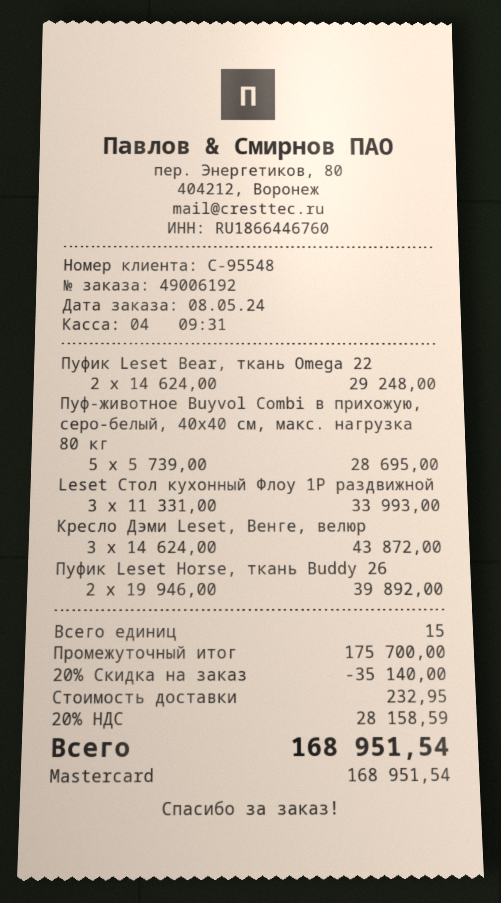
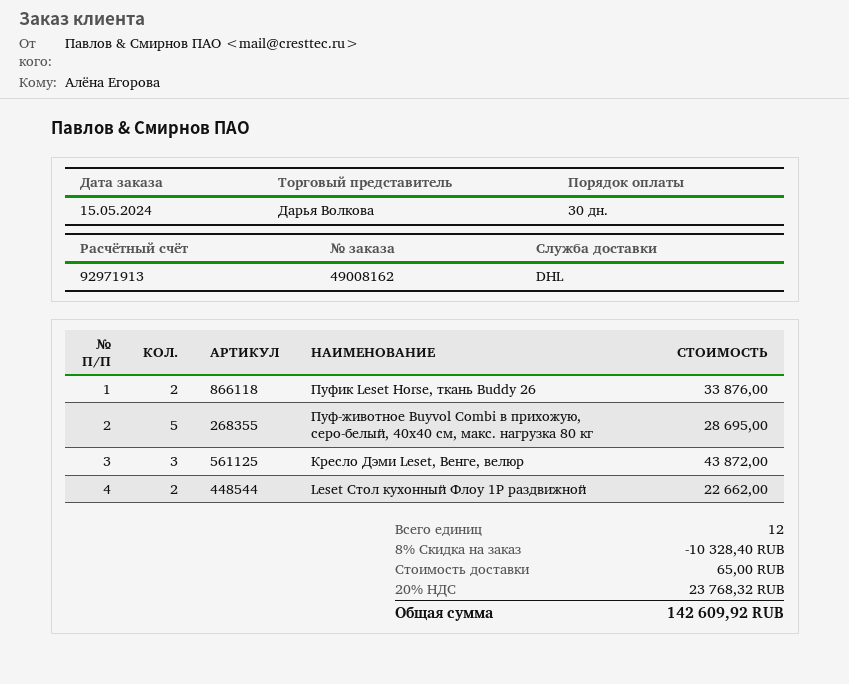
order number: 49006192 -> 49008162
order date: 2024-05-08 -> 2024-05-15
Пуфик Leset Bear, ткань Omega 22: 2 for 29248.00 -> none
Leset Стол кухонный Флоу 1Р раздвижной: 3 for 33993.00 -> 2 for 22662.00
Пуфик Leset Horse, ткань Buddy 26: 2 for 39892.00 -> 2 for 33876.00
total quantity: 15 -> 12
discount: 20% = 35140.00 -> 8% = 10328.40
shipping: 232.95 -> 65.00
tax: 20% = 28158.59 -> 20% = 23768.32
total: 168951.54 -> 142609.92

